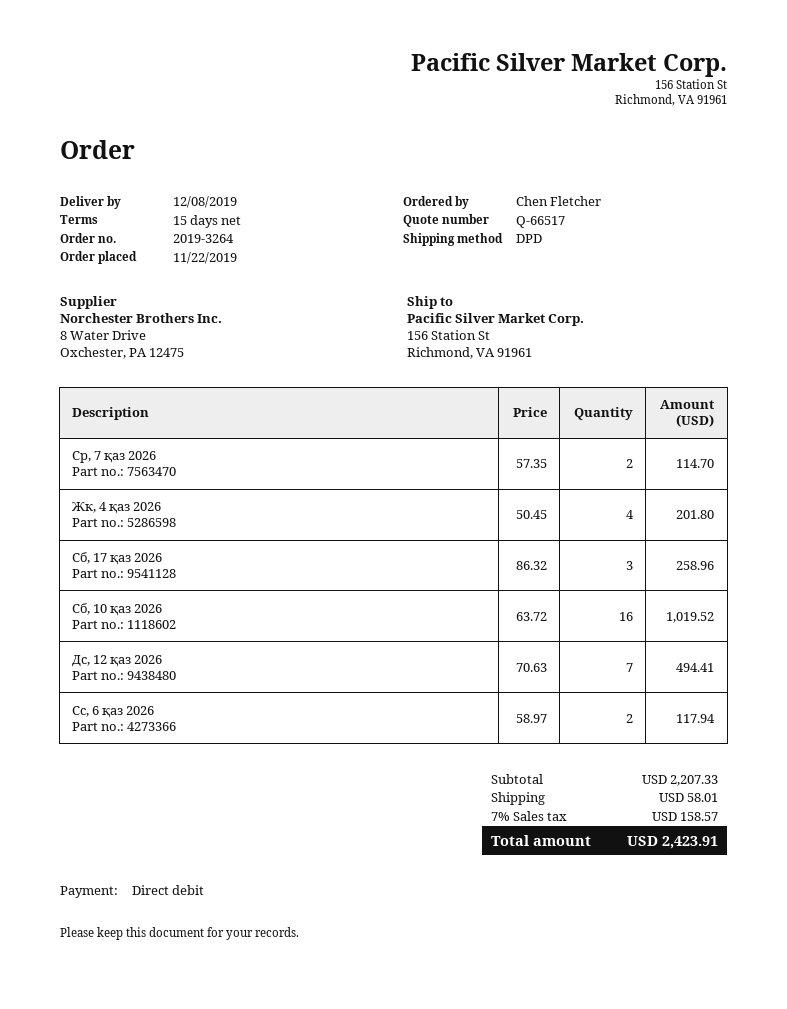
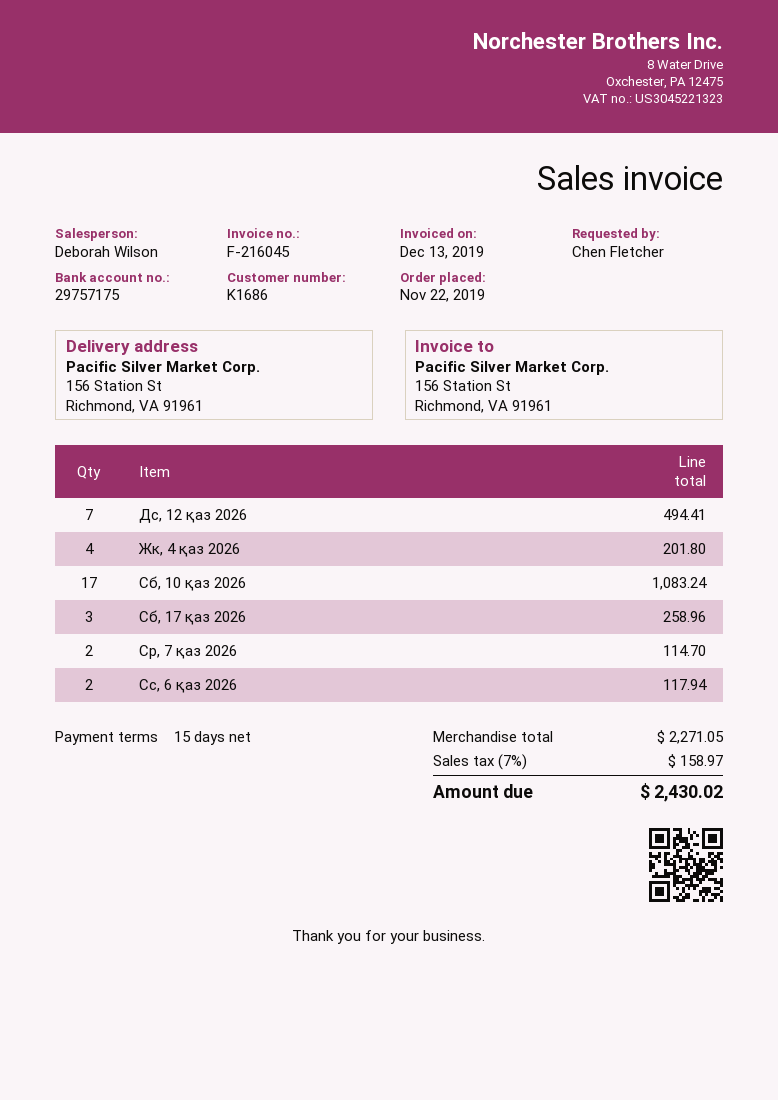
Сб, 10 қаз 2026: 16 for 1019.52 -> 17 for 1083.24
subtotal: 2207.33 -> 2271.05
shipping: 58.01 -> none
tax: 7% = 158.57 -> 7% = 158.97
total: 2423.91 -> 2430.02

